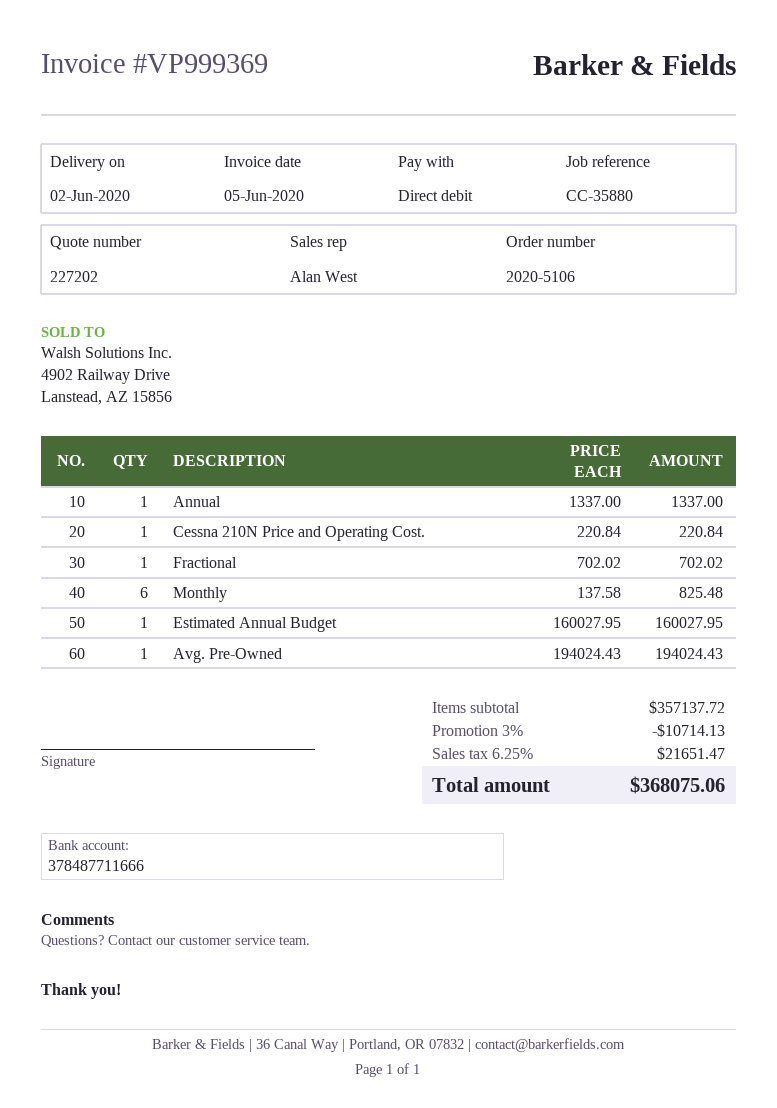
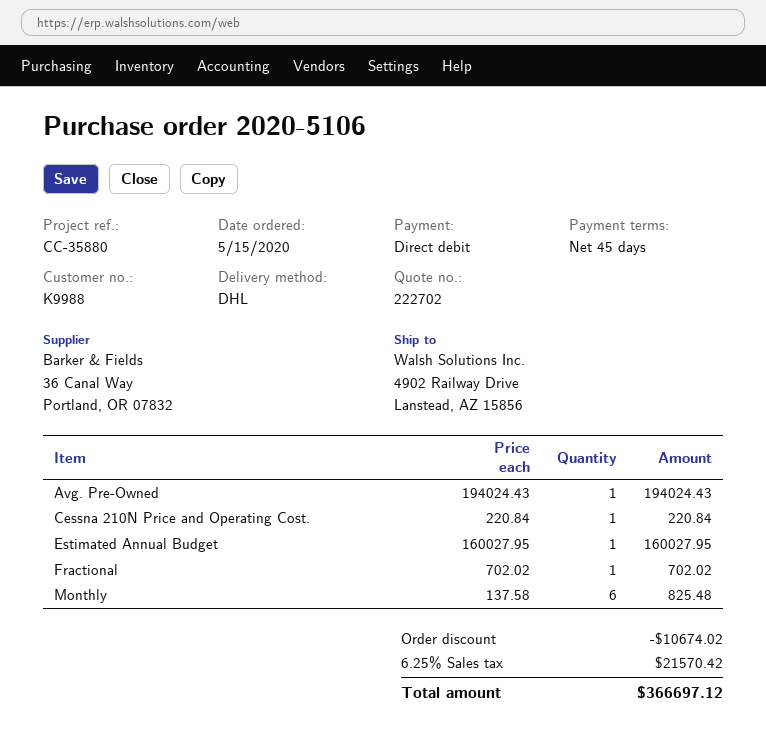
quote number: 227202 -> 222702
Annual: 1 x 1337.00 = 1337.00 -> none
discount: 10714.13 -> 10674.02
tax: 6.25% = 21651.47 -> 6.25% = 21570.42
total: 368075.06 -> 366697.12

